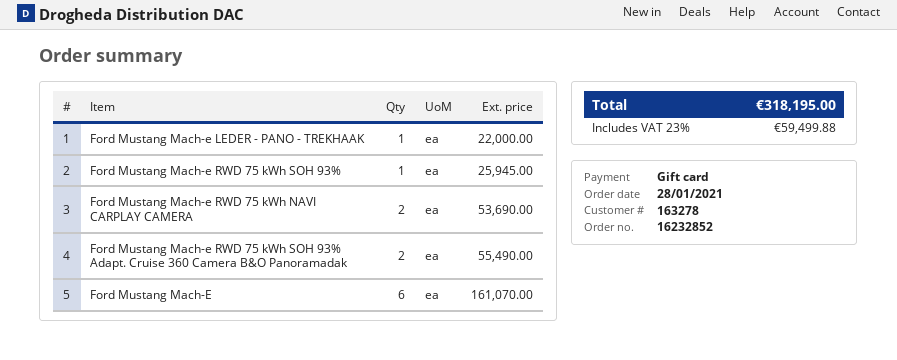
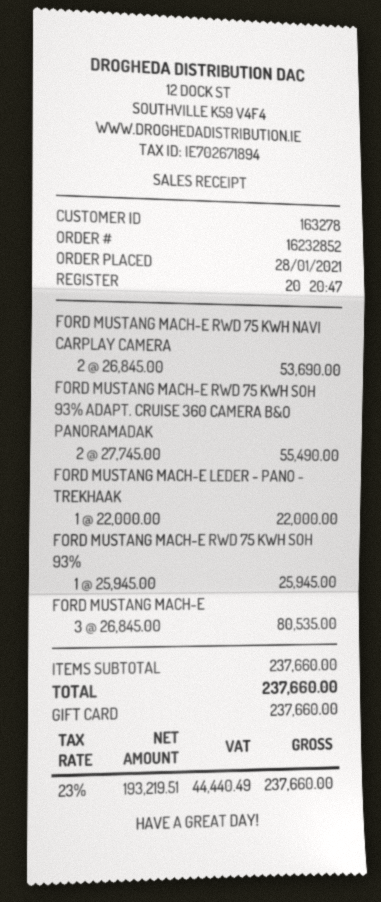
Ford Mustang Mach-E: 6 for 161070.00 -> 3 for 80535.00
tax: 23% = 59499.88 -> 23% = 44440.49
total: 318195.00 -> 237660.00

